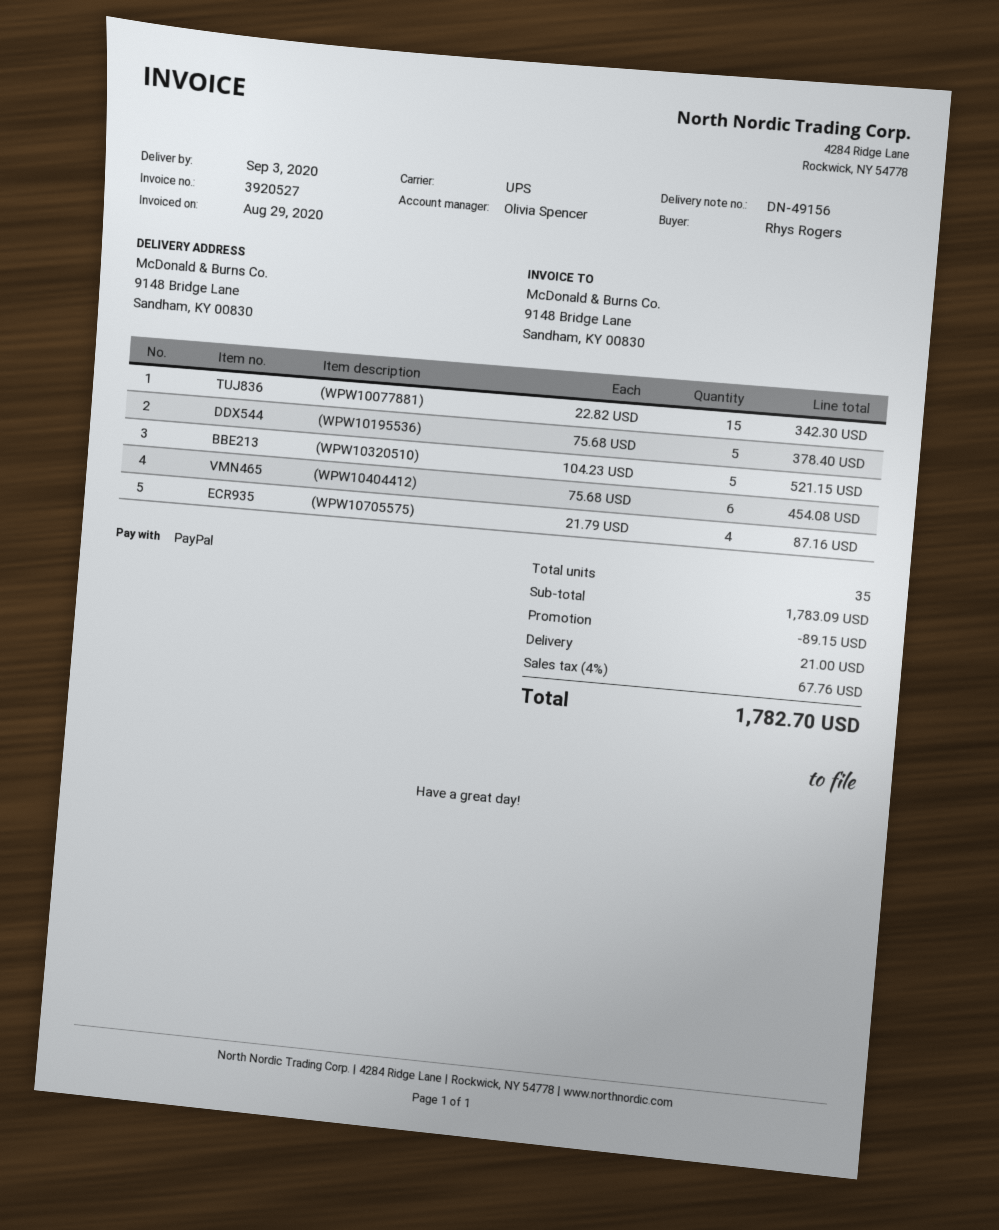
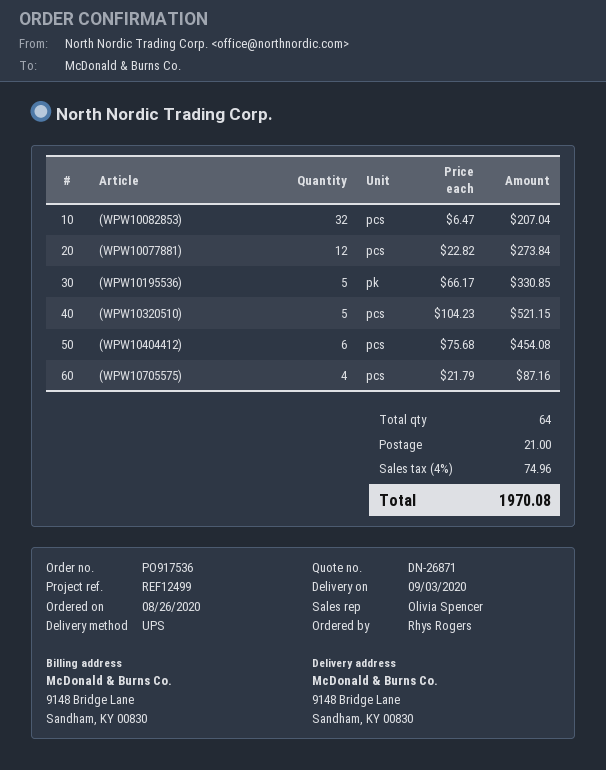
(WPW10077881): 15 x 22.82 = 342.30 -> 12 x 22.82 = 273.84
(WPW10195536): 5 x 75.68 = 378.40 -> 5 x 66.17 = 330.85
(WPW10082853): none -> 32 x 6.47 = 207.04
total quantity: 35 -> 64
discount: 89.15 -> none
tax: 4% = 67.76 -> 4% = 74.96
total: 1782.70 -> 1970.08

